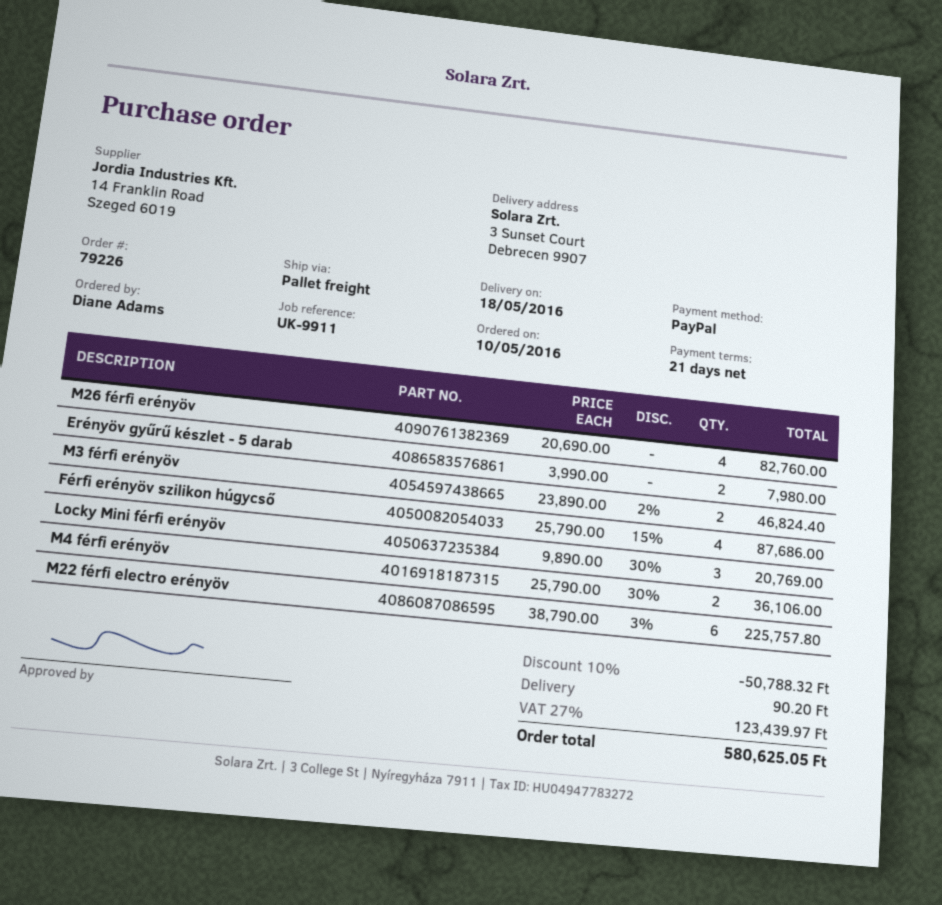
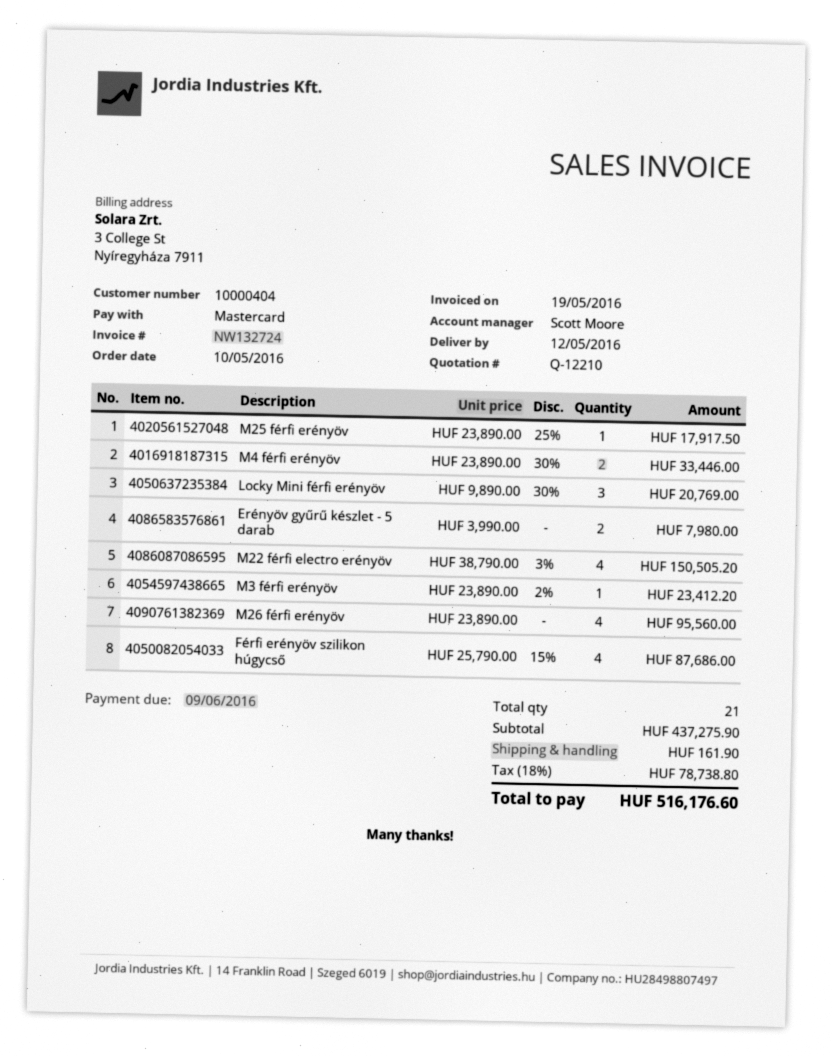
delivery date: 2016-05-18 -> 2016-05-12
payment method: PayPal -> Mastercard
M26 férfi erényöv: 4 x 20690.00 = 82760.00 -> 4 x 23890.00 = 95560.00
M3 férfi erényöv: 2 x 23890.00 - 2% = 46824.40 -> 1 x 23890.00 - 2% = 23412.20
M4 férfi erényöv: 2 x 25790.00 - 30% = 36106.00 -> 2 x 23890.00 - 30% = 33446.00
M22 férfi electro erényöv: 6 x 38790.00 - 3% = 225757.80 -> 4 x 38790.00 - 3% = 150505.20
M25 férfi erényöv: none -> 1 x 23890.00 - 25% = 17917.50
discount: 10% = 50788.32 -> none
shipping: 90.20 -> 161.90
tax: 27% = 123439.97 -> 18% = 78738.80
total: 580625.05 -> 516176.60

